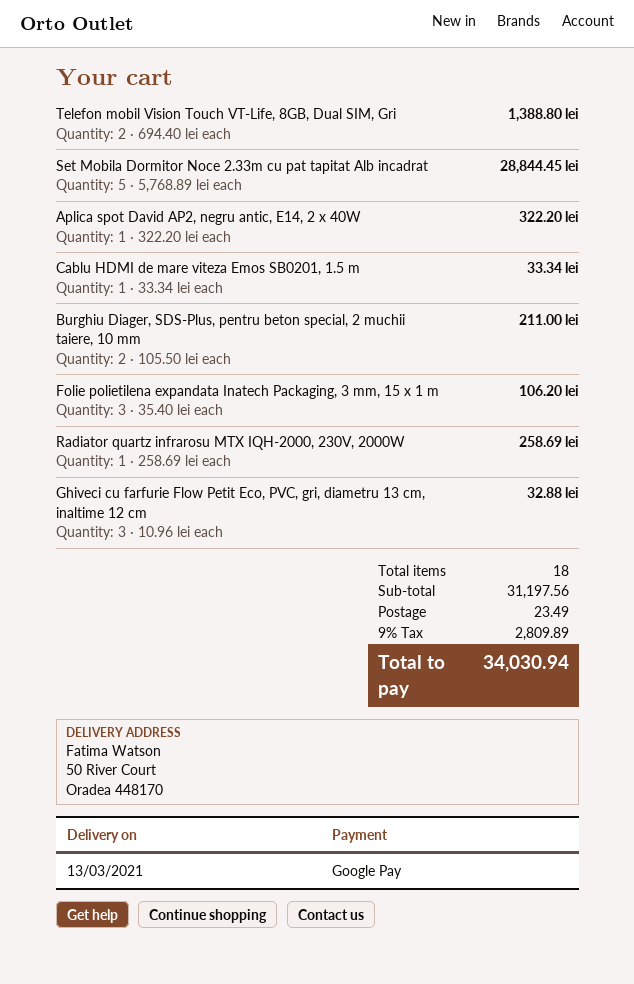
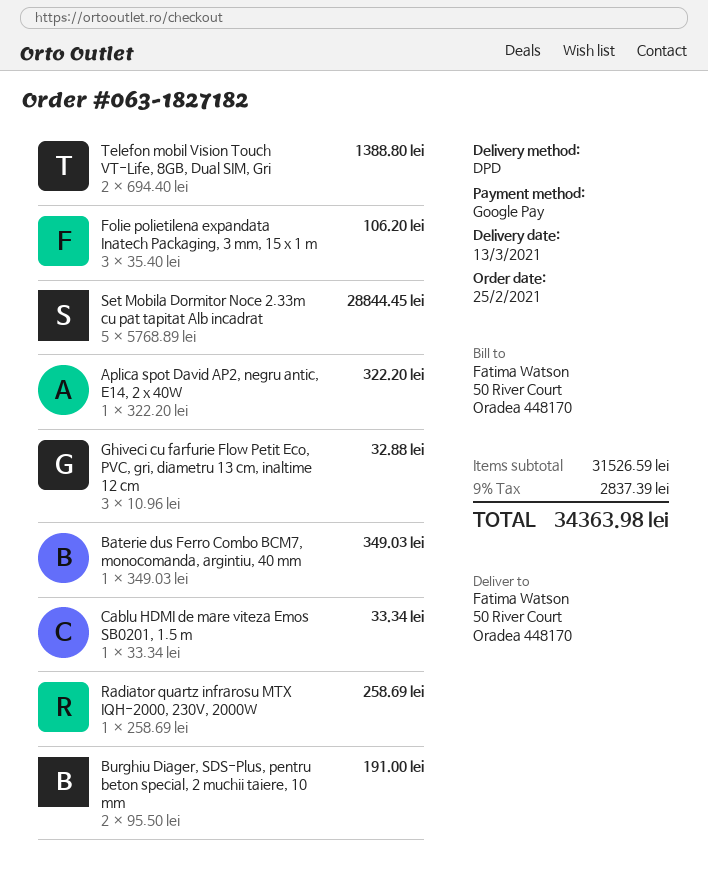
Burghiu Diager, SDS-Plus, pentru beton special, 2 muchii taiere, 10 mm: 2 x 105.50 = 211.00 -> 2 x 95.50 = 191.00
Baterie dus Ferro Combo BCM7, monocomanda, argintiu, 40 mm: none -> 1 x 349.03 = 349.03
subtotal: 31197.56 -> 31526.59
shipping: 23.49 -> none
tax: 9% = 2809.89 -> 9% = 2837.39
total: 34030.94 -> 34363.98

